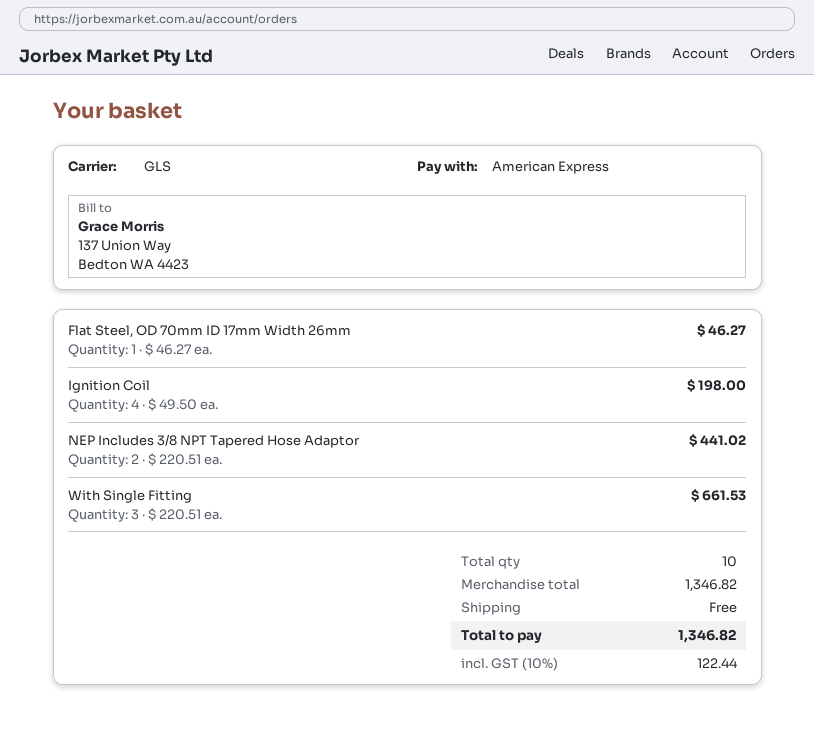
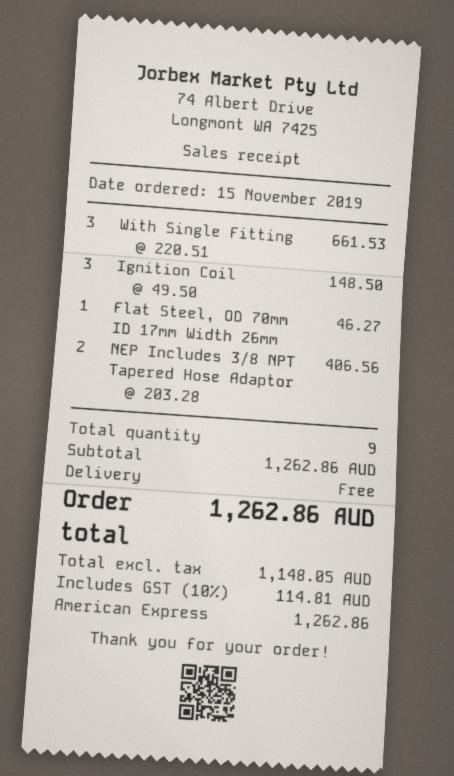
Ignition Coil: 4 x 49.50 = 198.00 -> 3 x 49.50 = 148.50
NEP Includes 3/8 NPT Tapered Hose Adaptor: 2 x 220.51 = 441.02 -> 2 x 203.28 = 406.56
total quantity: 10 -> 9
subtotal: 1346.82 -> 1262.86
tax: 10% = 122.44 -> 10% = 114.81
total: 1346.82 -> 1262.86

